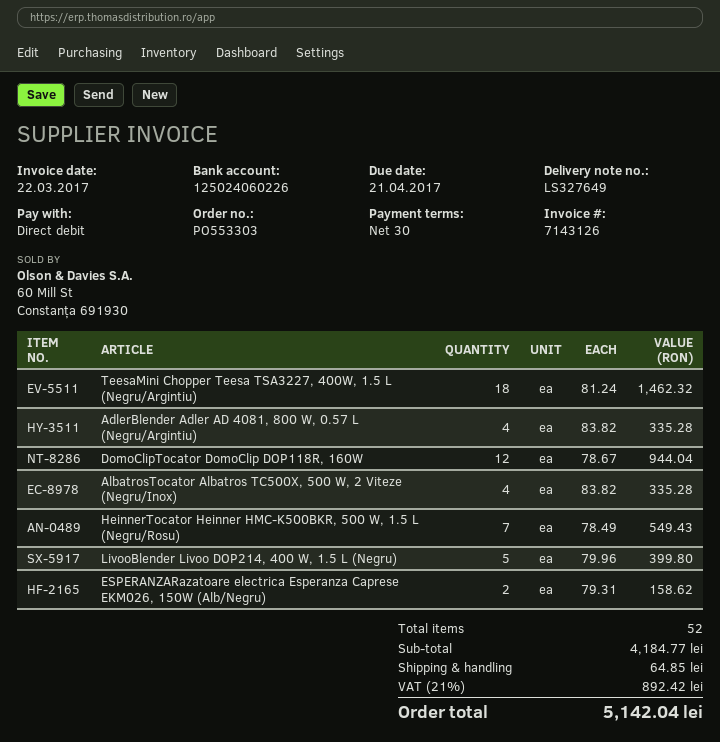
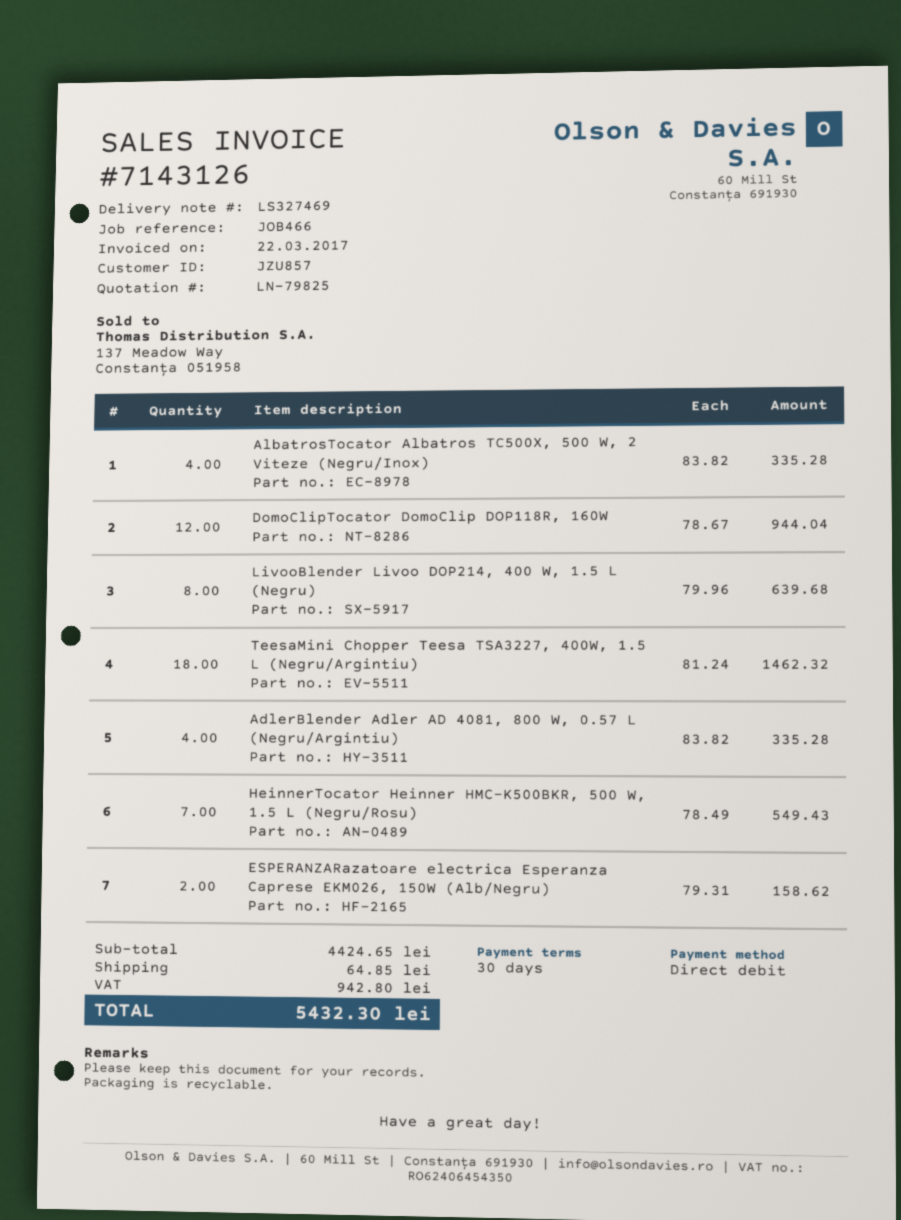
delivery note number: LS327649 -> LS327469
LivooBlender Livoo DOP214, 400 W, 1.5 L (Negru): 5 x 79.96 = 399.80 -> 8 x 79.96 = 639.68
subtotal: 4184.77 -> 4424.65
tax: 892.42 -> 942.80
total: 5142.04 -> 5432.30

